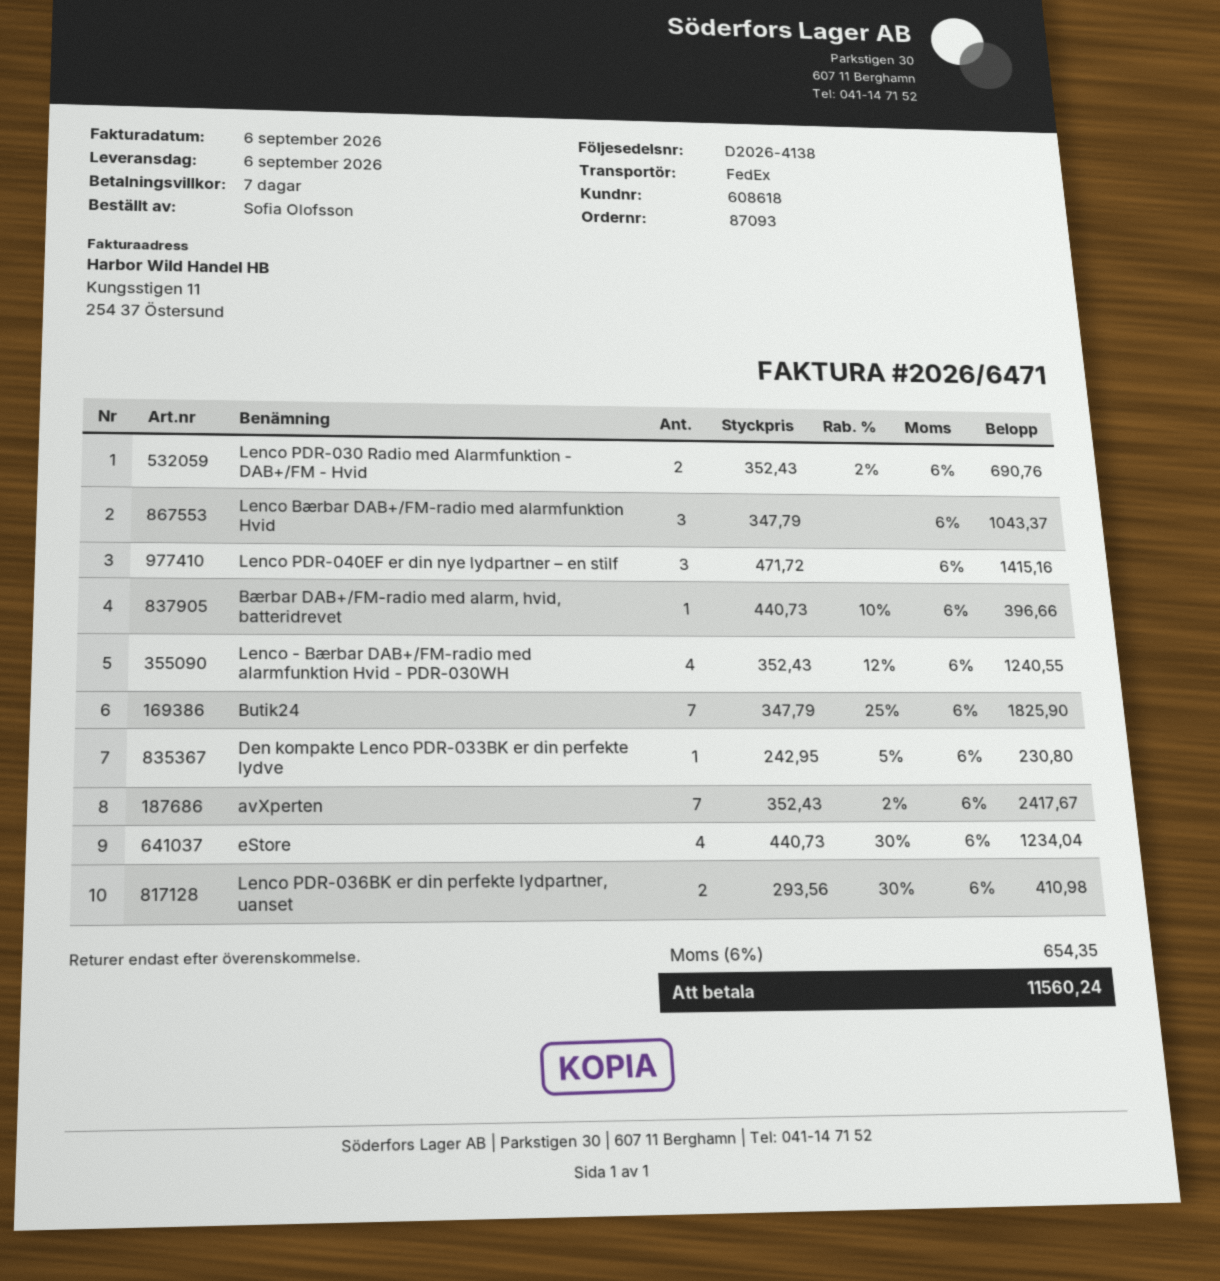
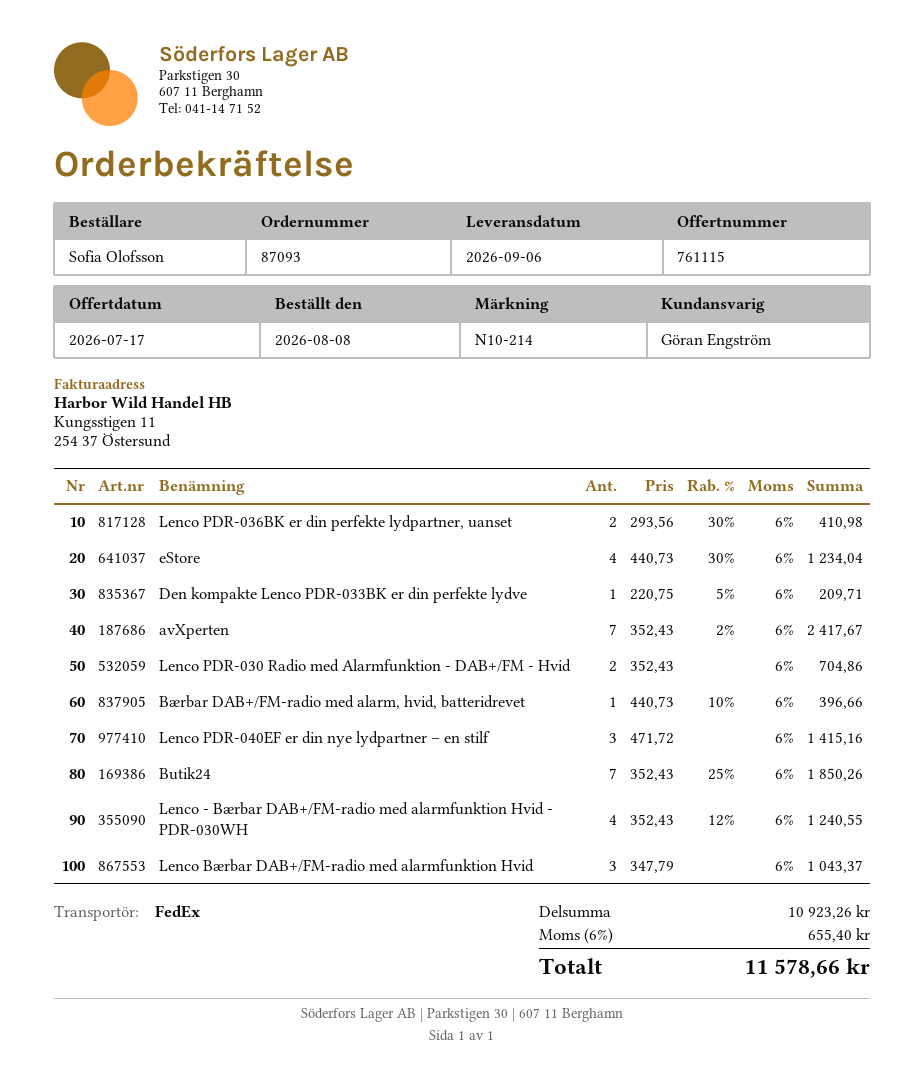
Lenco PDR-030 Radio med Alarmfunktion - DAB+/FM - Hvid: 2 x 352.43 - 2% = 690.76 -> 2 x 352.43 = 704.86
Butik24: 7 x 347.79 - 25% = 1825.90 -> 7 x 352.43 - 25% = 1850.26
Den kompakte Lenco PDR-033BK er din perfekte lydve: 1 x 242.95 - 5% = 230.80 -> 1 x 220.75 - 5% = 209.71
tax: 6% = 654.35 -> 6% = 655.40
total: 11560.24 -> 11578.66

